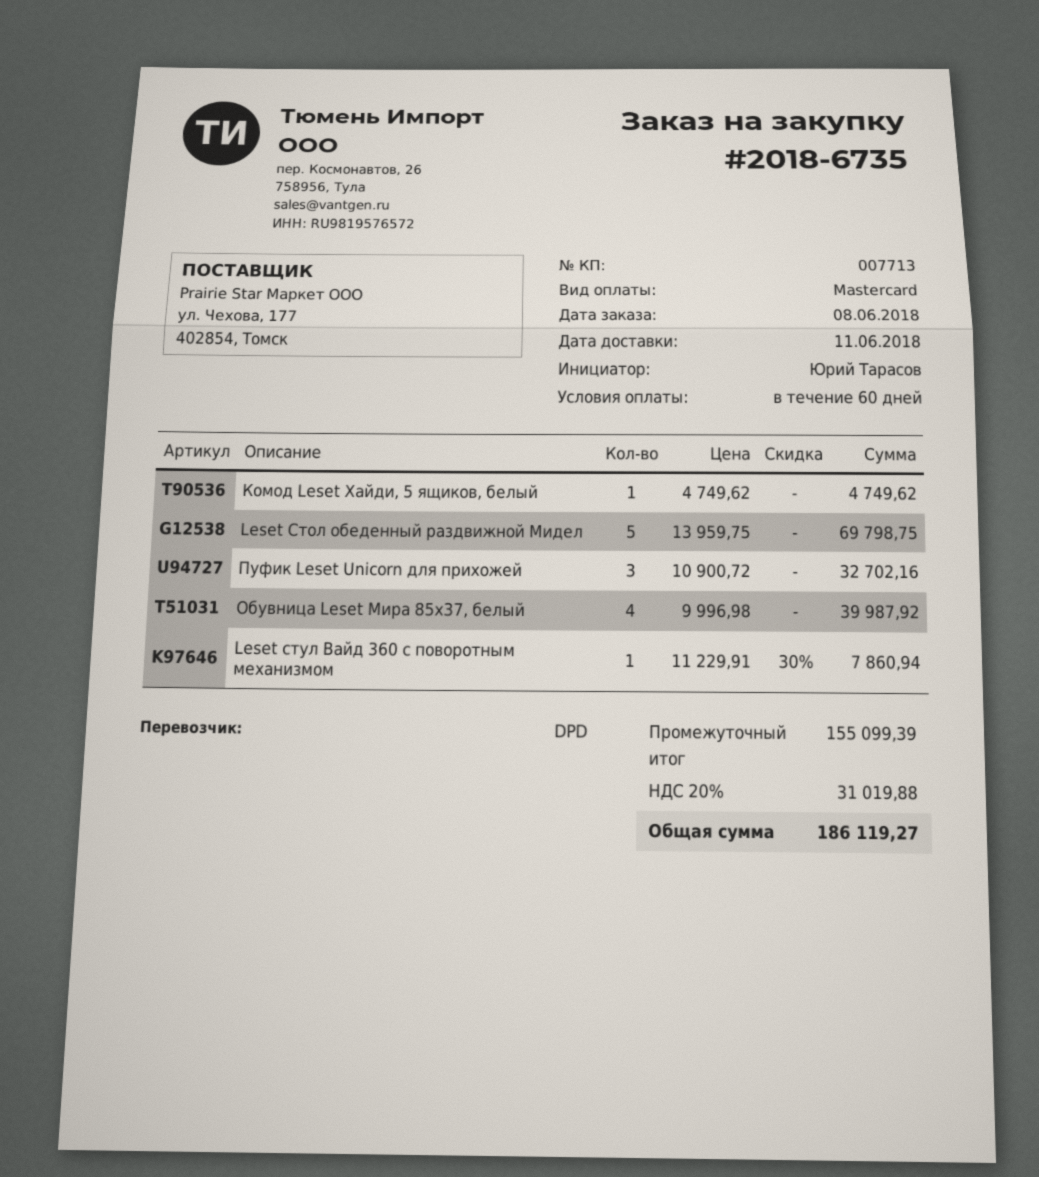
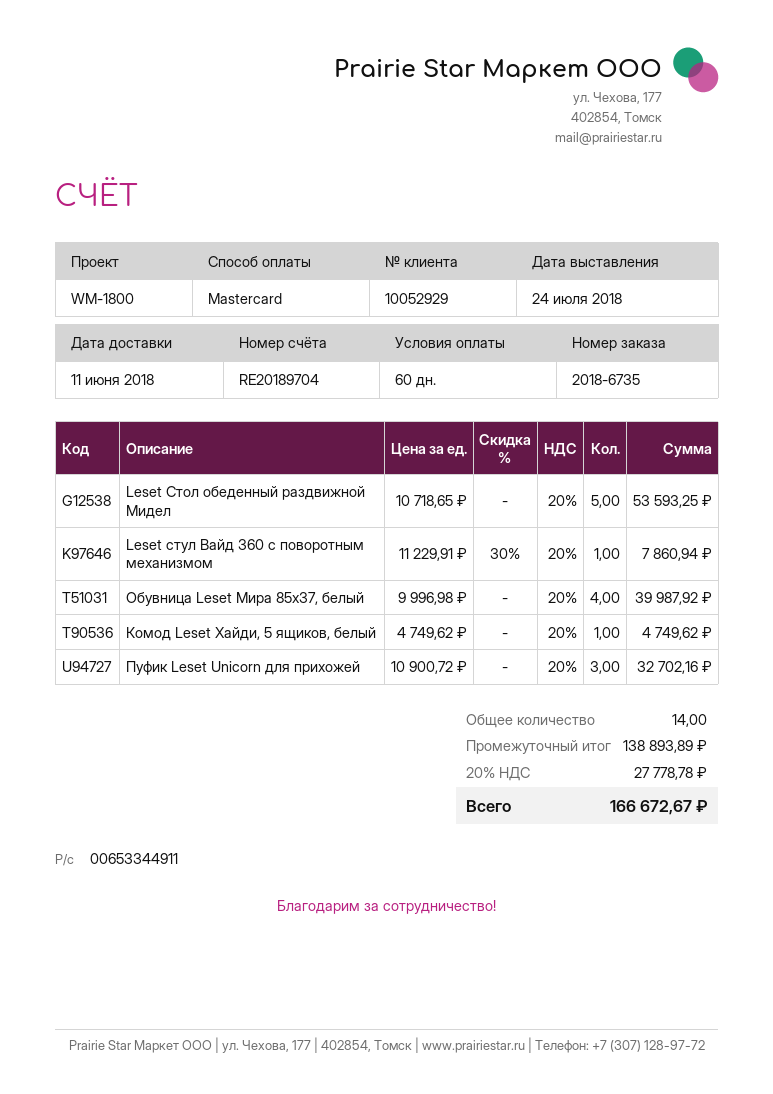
Leset Стол обеденный раздвижной Мидел: 5 x 13959.75 = 69798.75 -> 5 x 10718.65 = 53593.25
subtotal: 155099.39 -> 138893.89
tax: 20% = 31019.88 -> 20% = 27778.78
total: 186119.27 -> 166672.67

